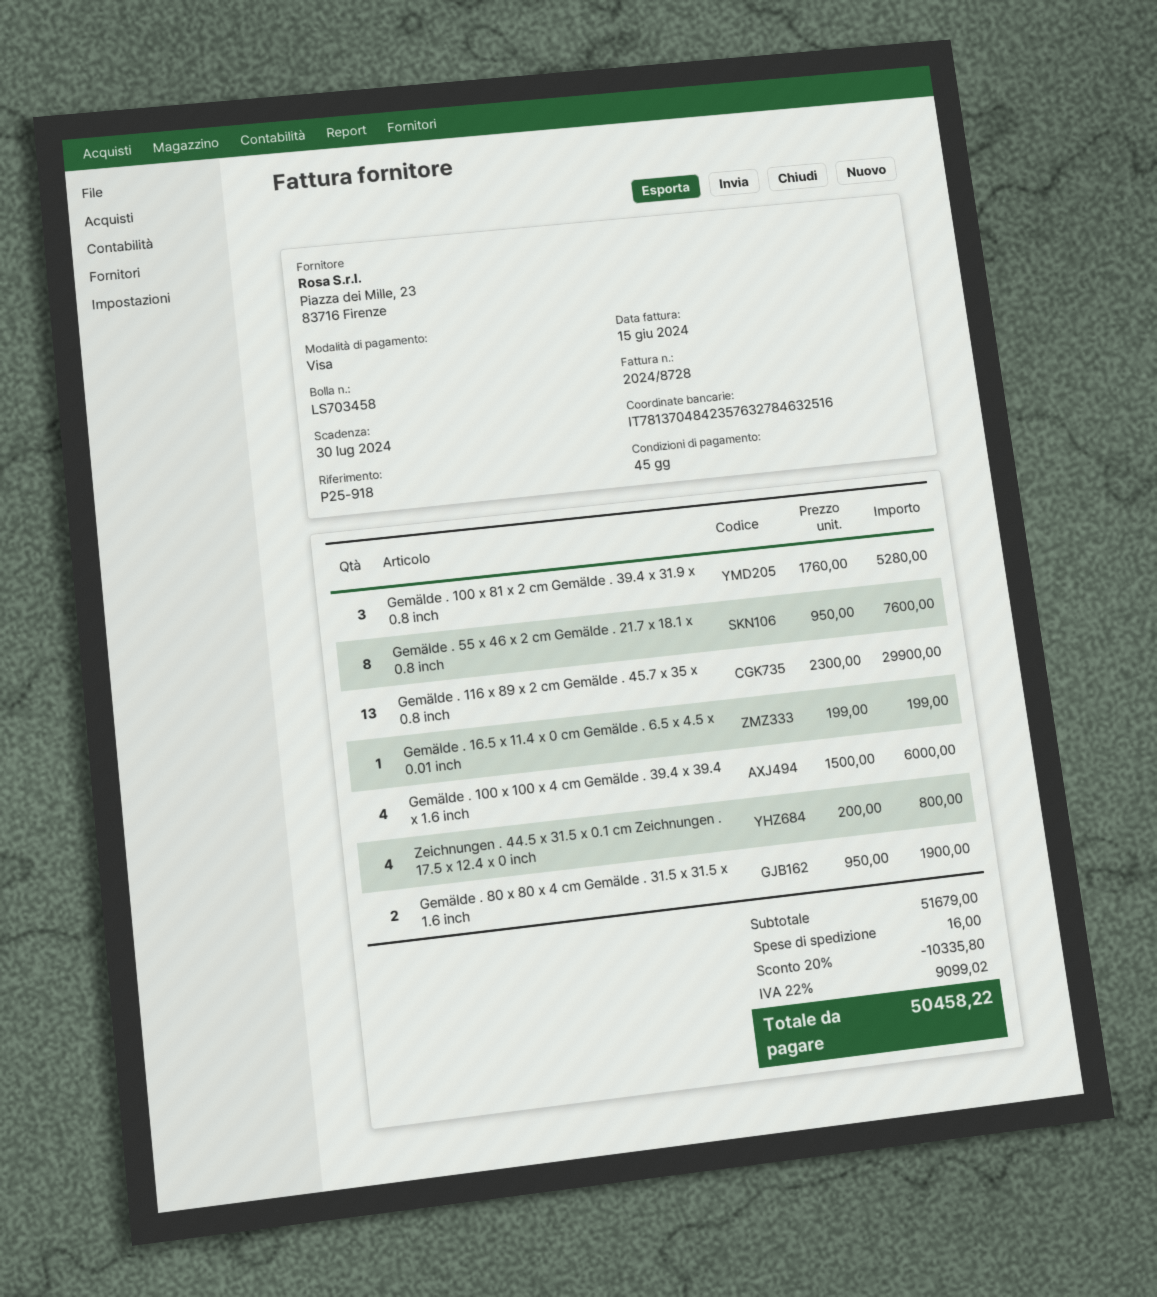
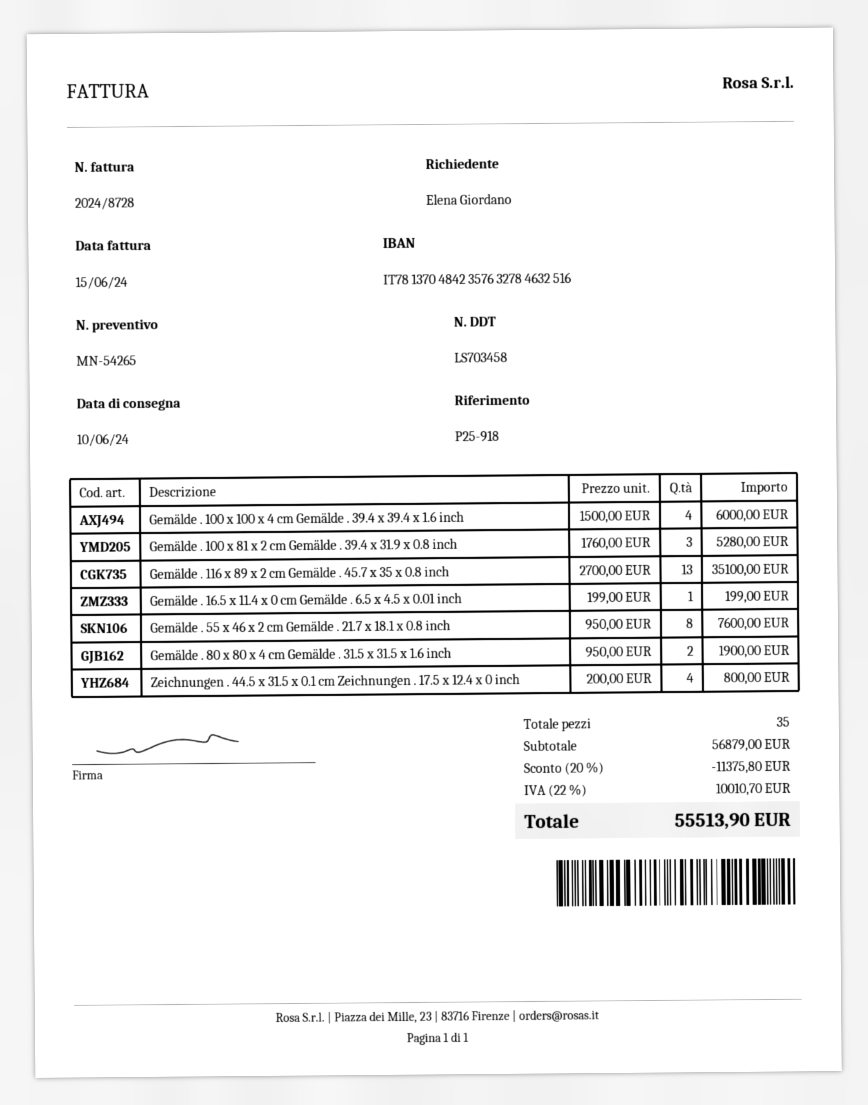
Gemälde . 116 x 89 x 2 cm Gemälde . 45.7 x 35 x 0.8 inch: 13 x 2300.00 = 29900.00 -> 13 x 2700.00 = 35100.00
subtotal: 51679.00 -> 56879.00
discount: 20% = 10335.80 -> 20% = 11375.80
shipping: 16.00 -> none
tax: 22% = 9099.02 -> 22% = 10010.70
total: 50458.22 -> 55513.90

